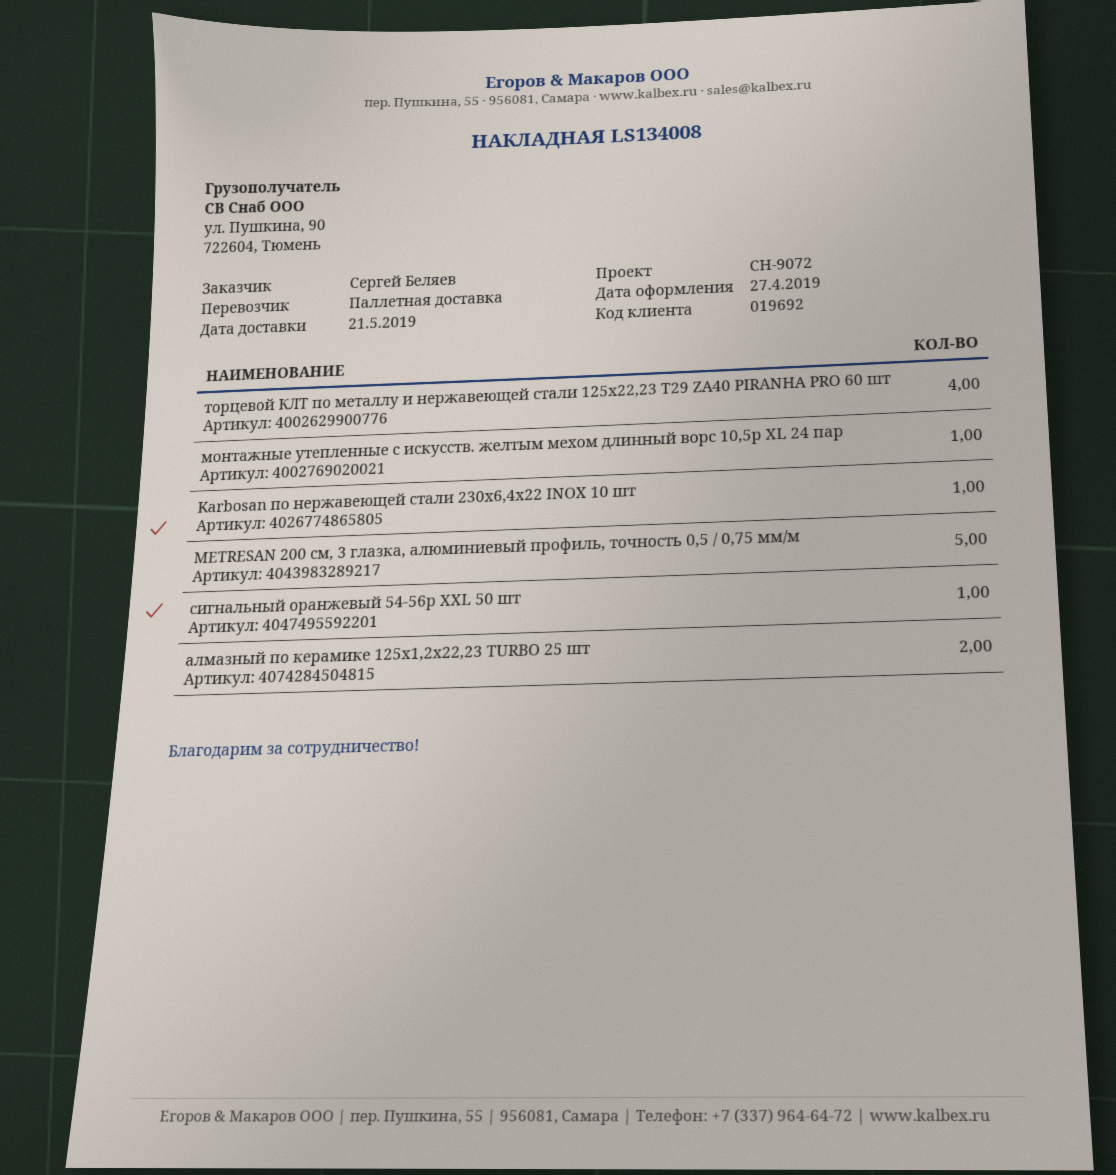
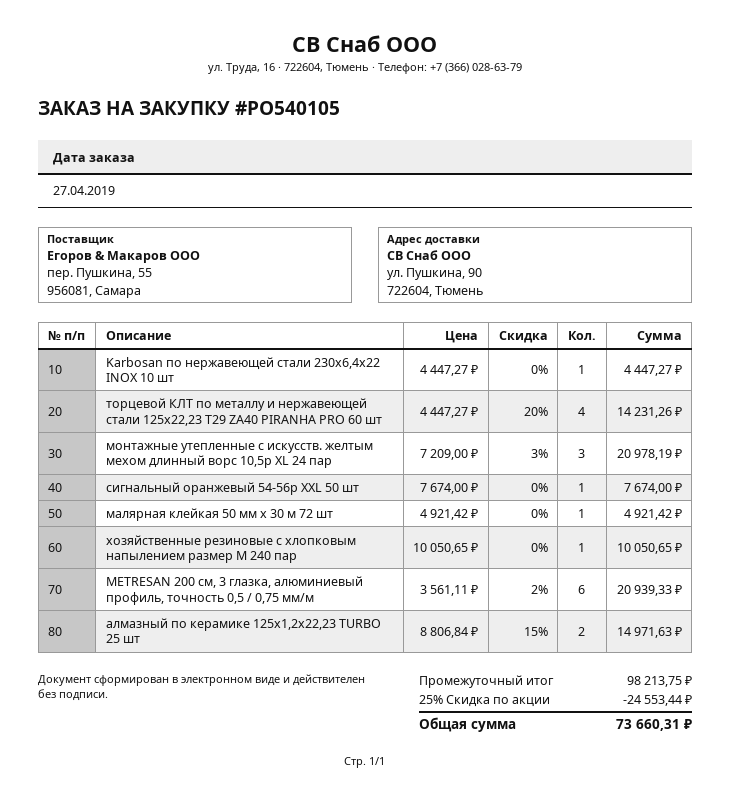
монтажные утепленные с искусств. желтым мехом длинный ворс 10,5р XL 24 пар: 1 -> 3
METRESAN 200 см, 3 глазка, алюминиевый профиль, точность 0,5 / 0,75 мм/м: 5 -> 6
малярная клейкая 50 мм х 30 м 72 шт: none -> 1
хозяйственные резиновые с хлопковым напылением размер М 240 пар: none -> 1

